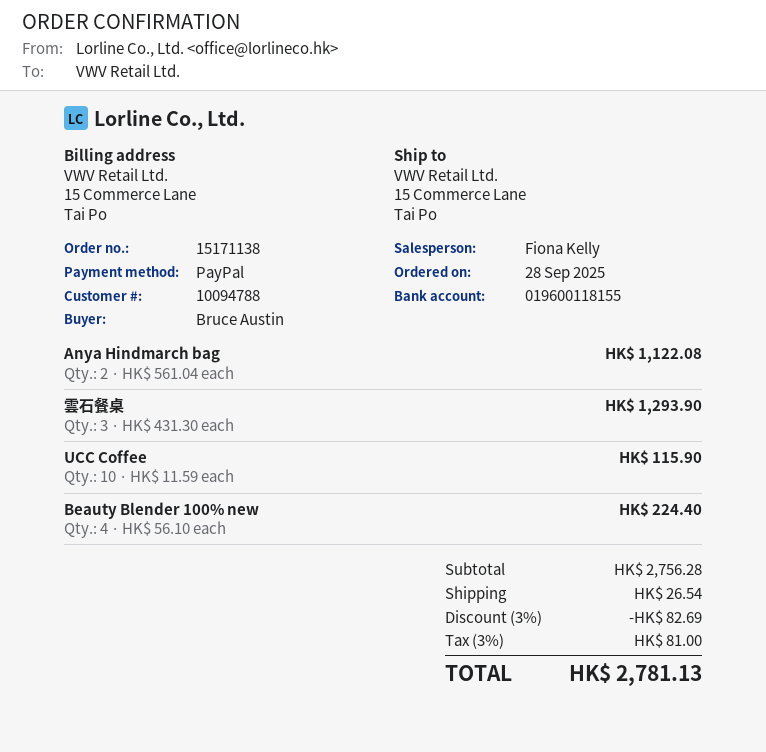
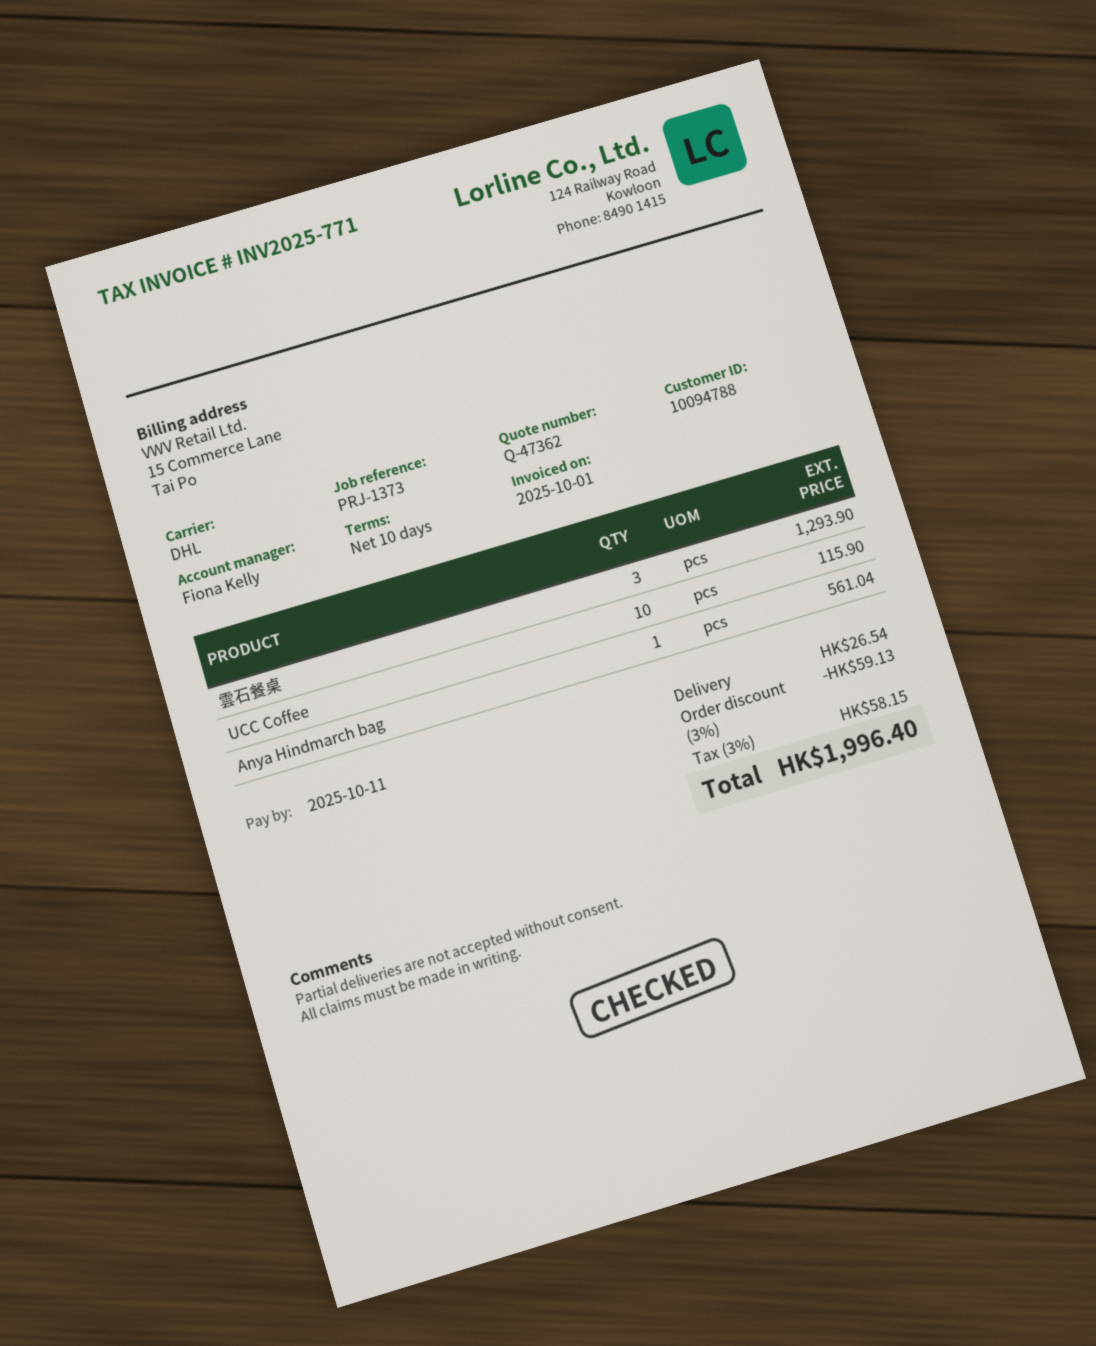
Anya Hindmarch bag: 2 for 1122.08 -> 1 for 561.04
Beauty Blender 100% new: 4 for 224.40 -> none
discount: 3% = 82.69 -> 3% = 59.13
tax: 3% = 81.00 -> 3% = 58.15
total: 2781.13 -> 1996.40

